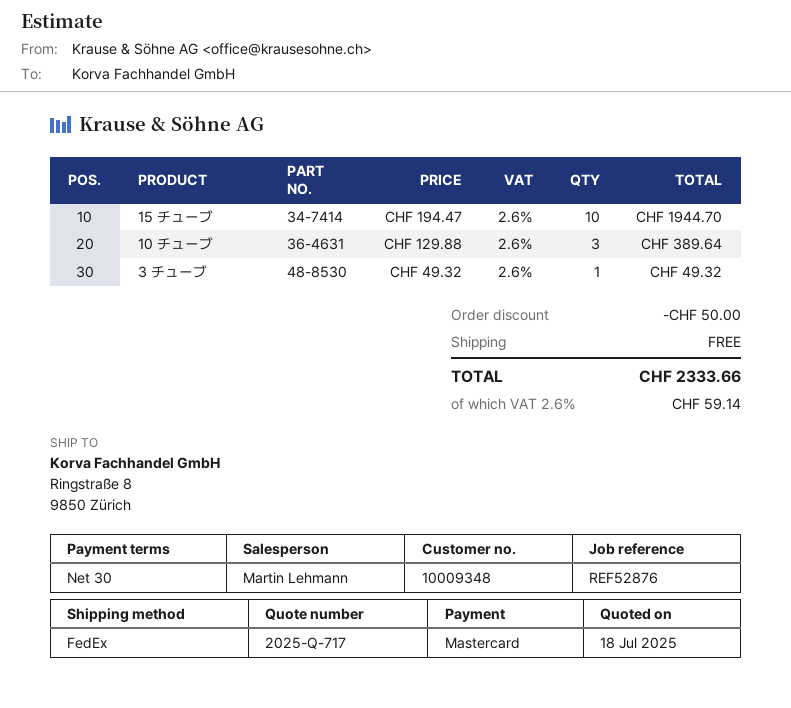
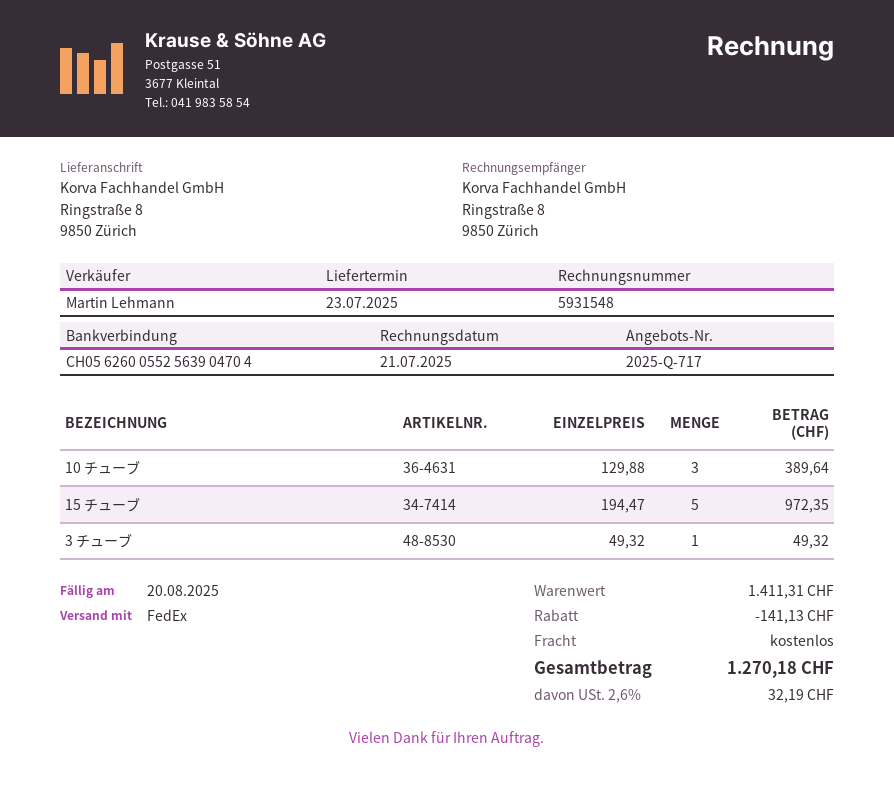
15 チューブ: 10 x 194.47 = 1944.70 -> 5 x 194.47 = 972.35
discount: 50.00 -> 141.13
tax: 2.6% = 59.14 -> 2.6% = 32.19
total: 2333.66 -> 1270.18

